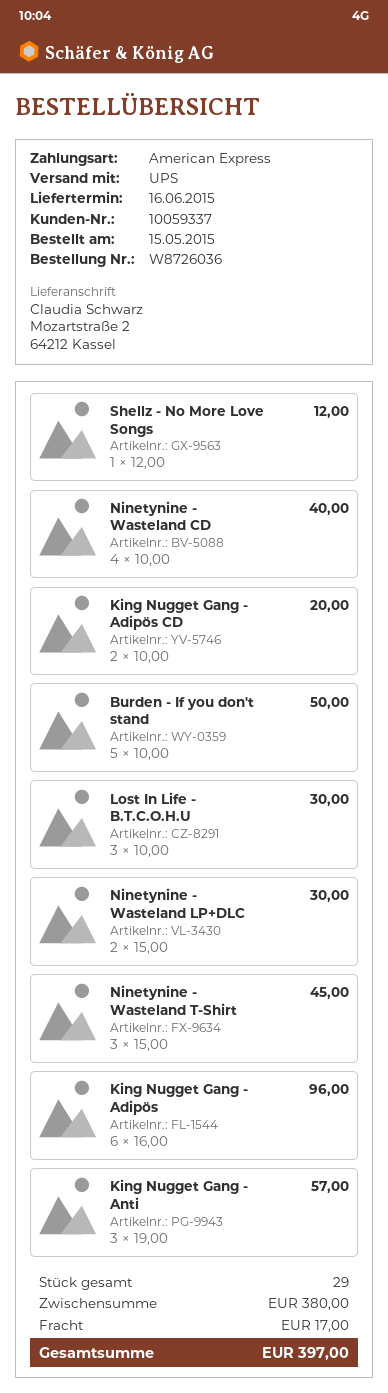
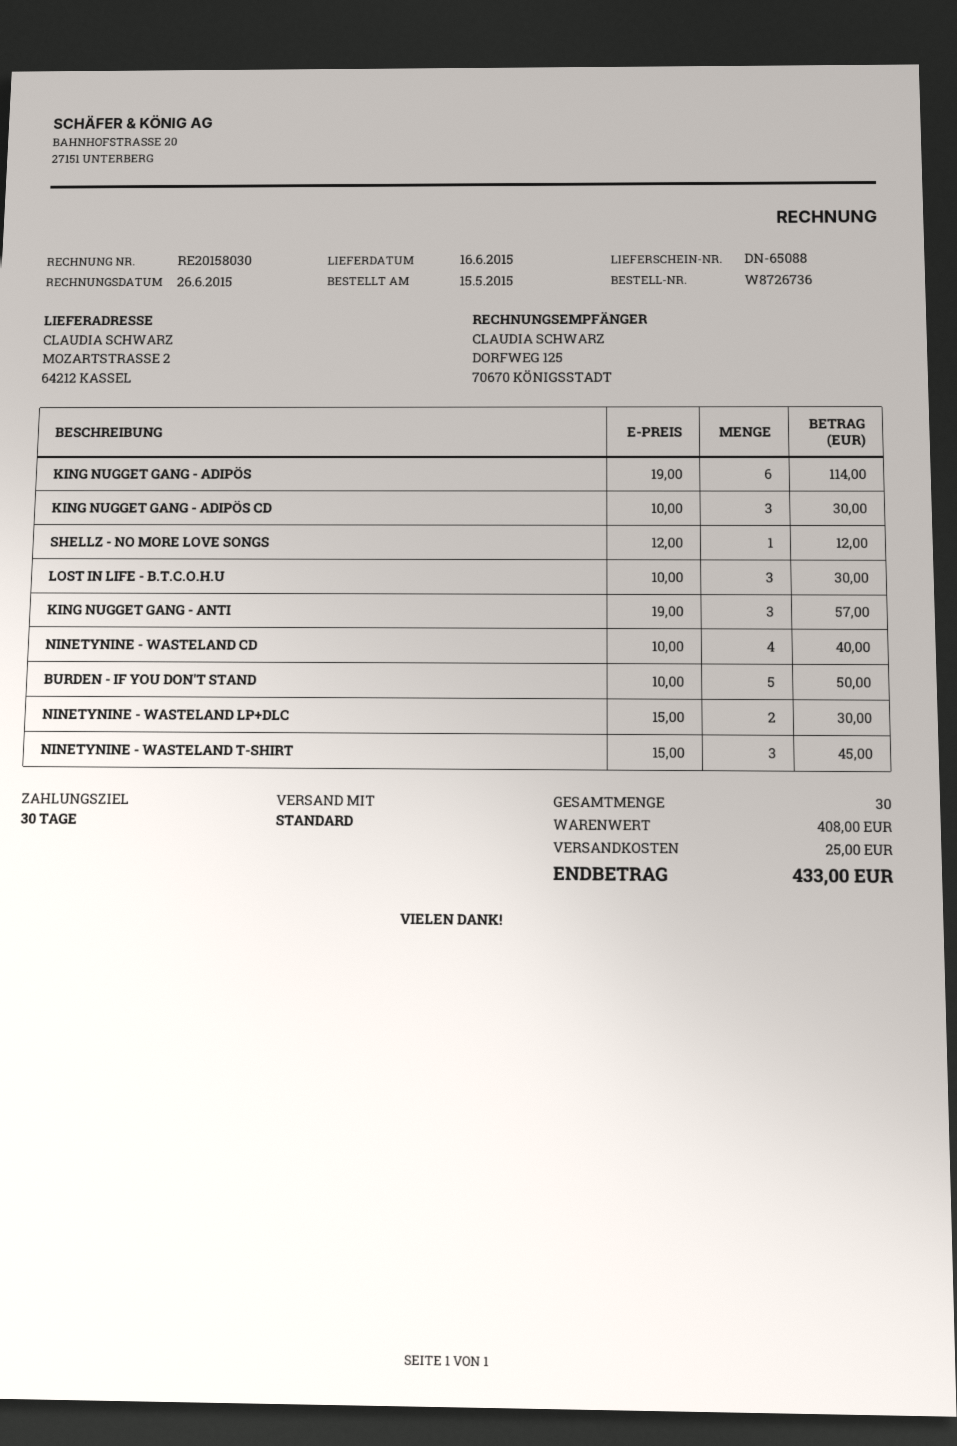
order number: W8726036 -> W8726736
shipping method: UPS -> standard
King Nugget Gang - Adipös CD: 2 x 10.00 = 20.00 -> 3 x 10.00 = 30.00
King Nugget Gang - Adipös: 6 x 16.00 = 96.00 -> 6 x 19.00 = 114.00
total quantity: 29 -> 30
subtotal: 380.00 -> 408.00
shipping: 17.00 -> 25.00
total: 397.00 -> 433.00

